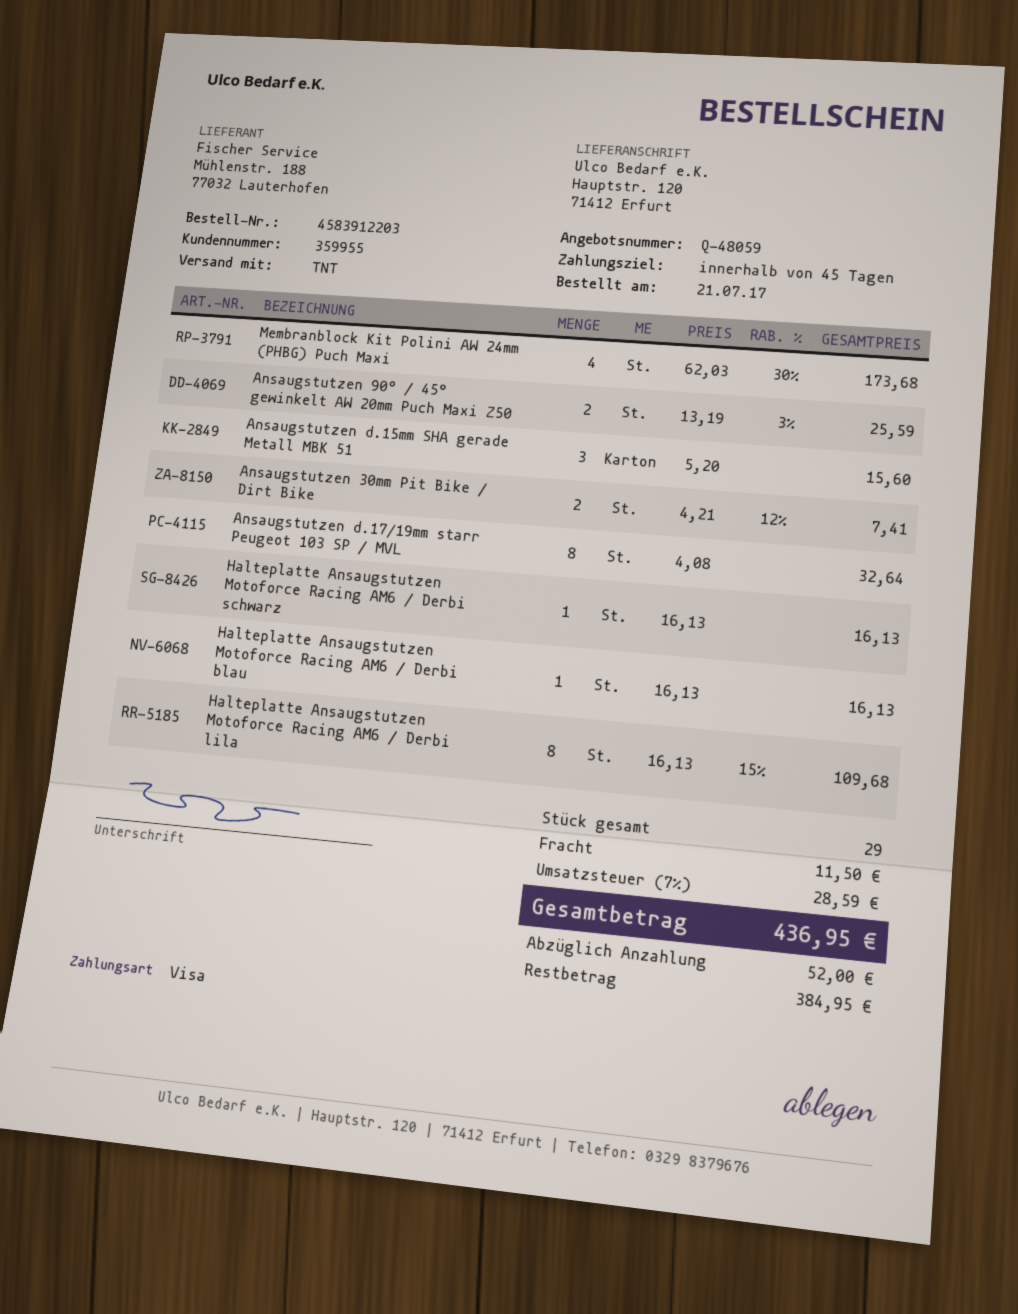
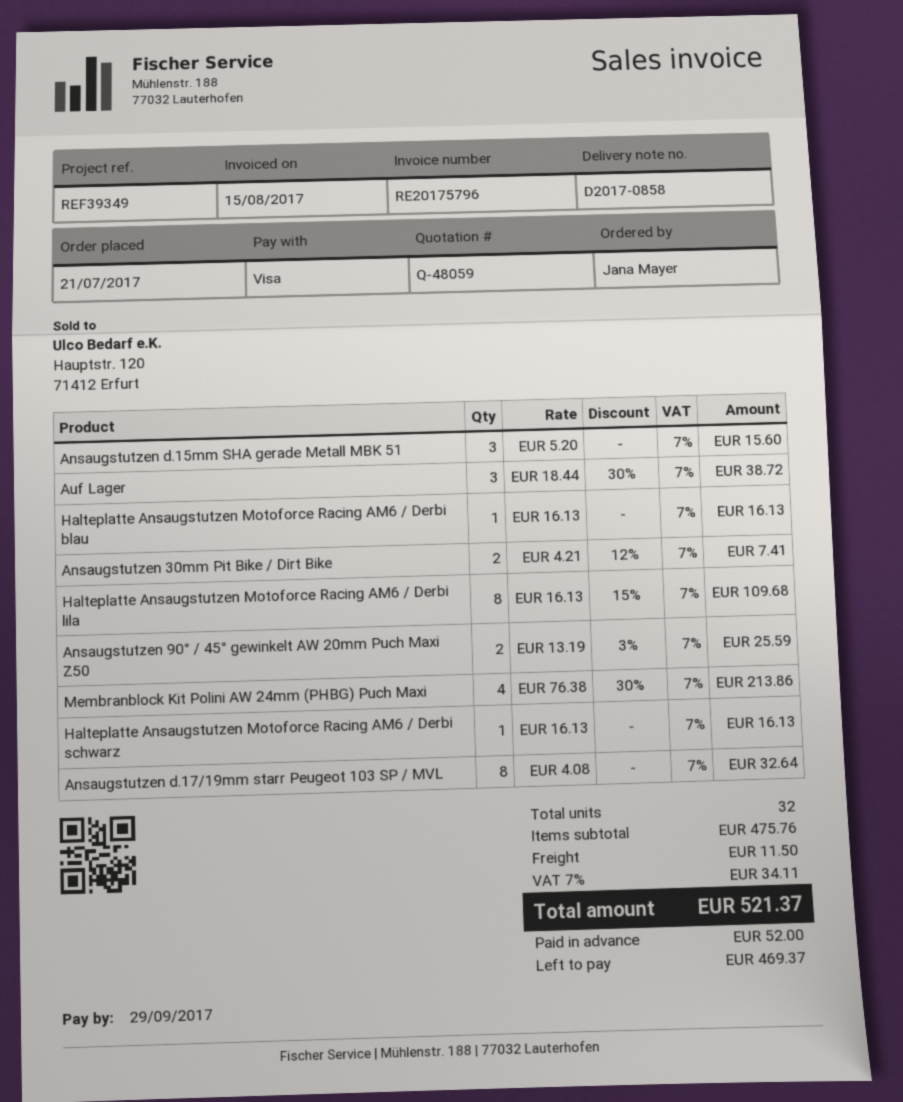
Membranblock Kit Polini AW 24mm (PHBG) Puch Maxi: 4 x 62.03 - 30% = 173.68 -> 4 x 76.38 - 30% = 213.86
Auf Lager: none -> 3 x 18.44 - 30% = 38.72
total quantity: 29 -> 32
tax: 7% = 28.59 -> 7% = 34.11
total: 436.95 -> 521.37
balance: 384.95 -> 469.37

